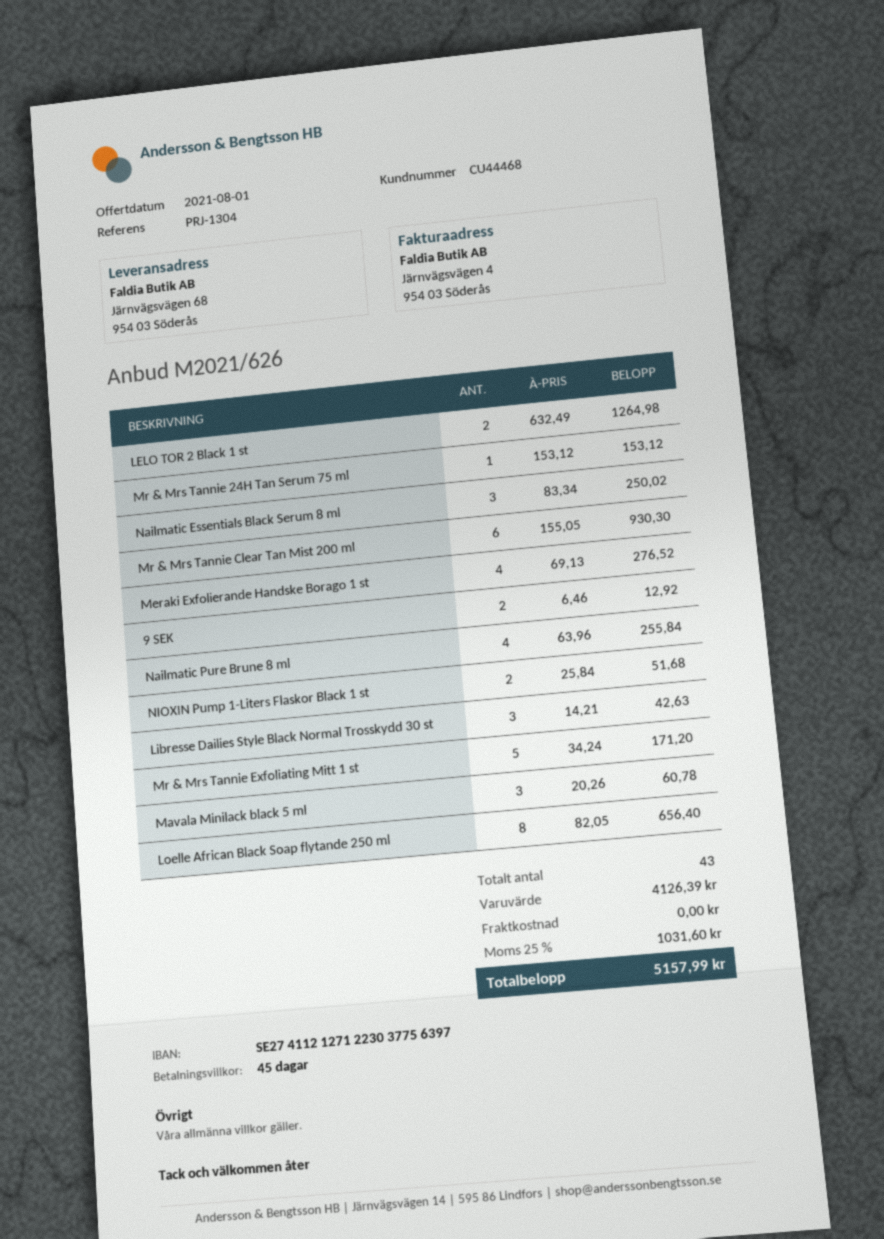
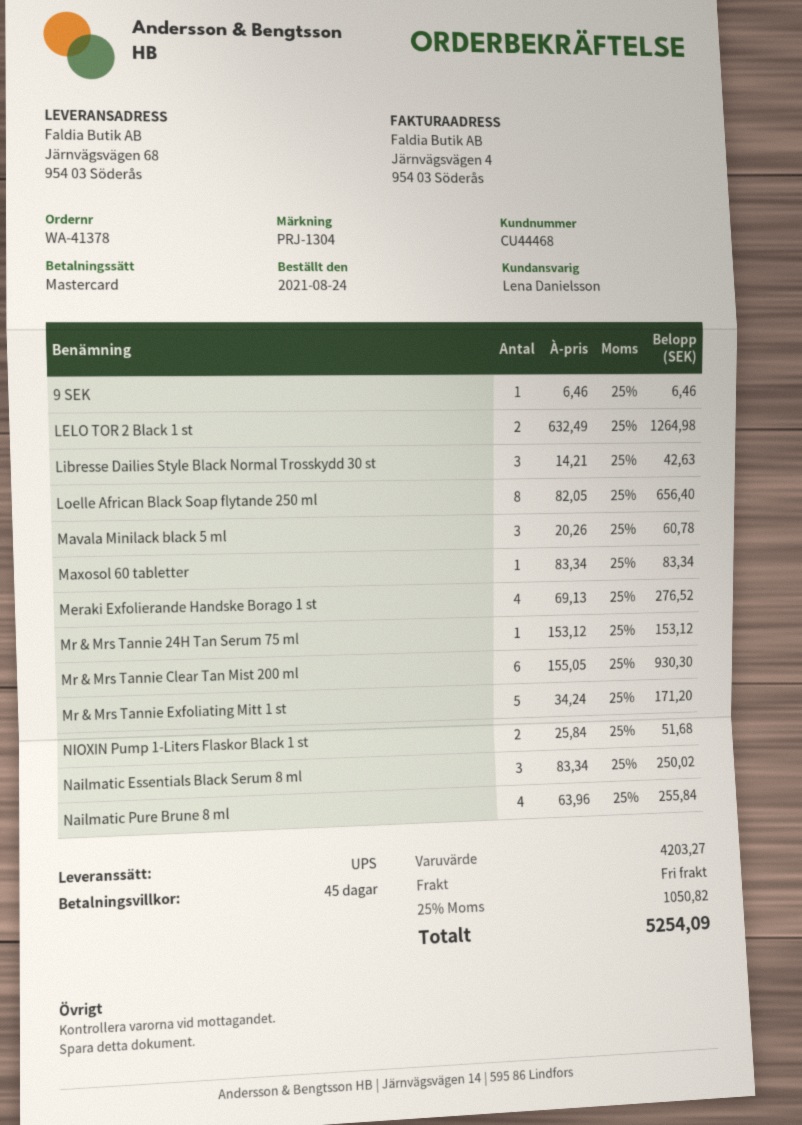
9 SEK: 2 x 6.46 = 12.92 -> 1 x 6.46 = 6.46
Maxosol 60 tabletter: none -> 1 x 83.34 = 83.34
subtotal: 4126.39 -> 4203.27
tax: 25% = 1031.60 -> 25% = 1050.82
total: 5157.99 -> 5254.09

